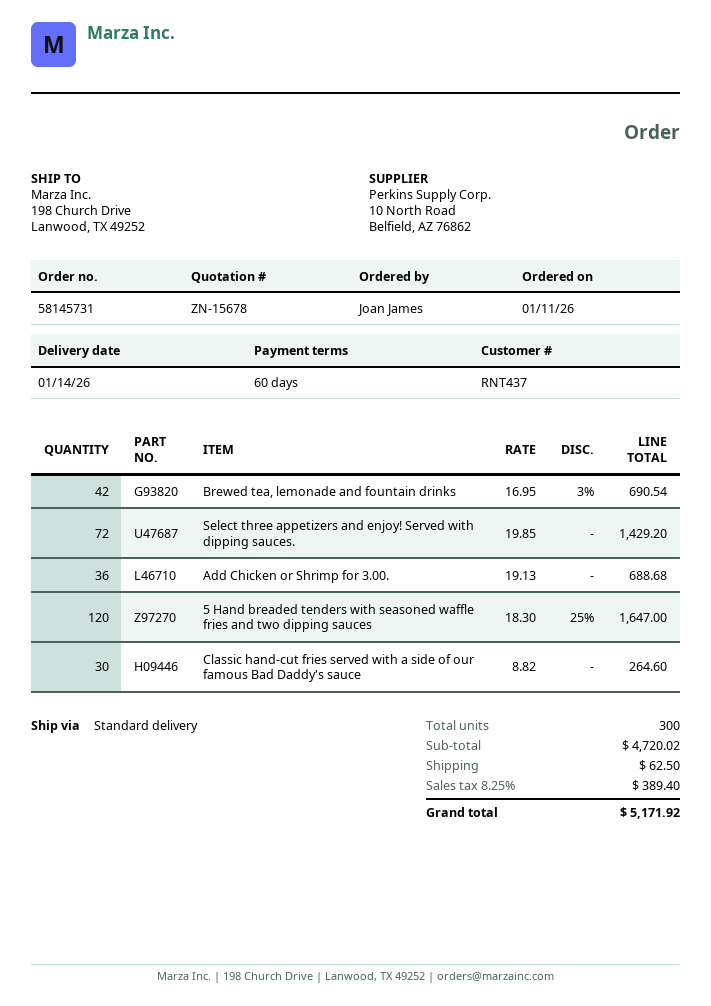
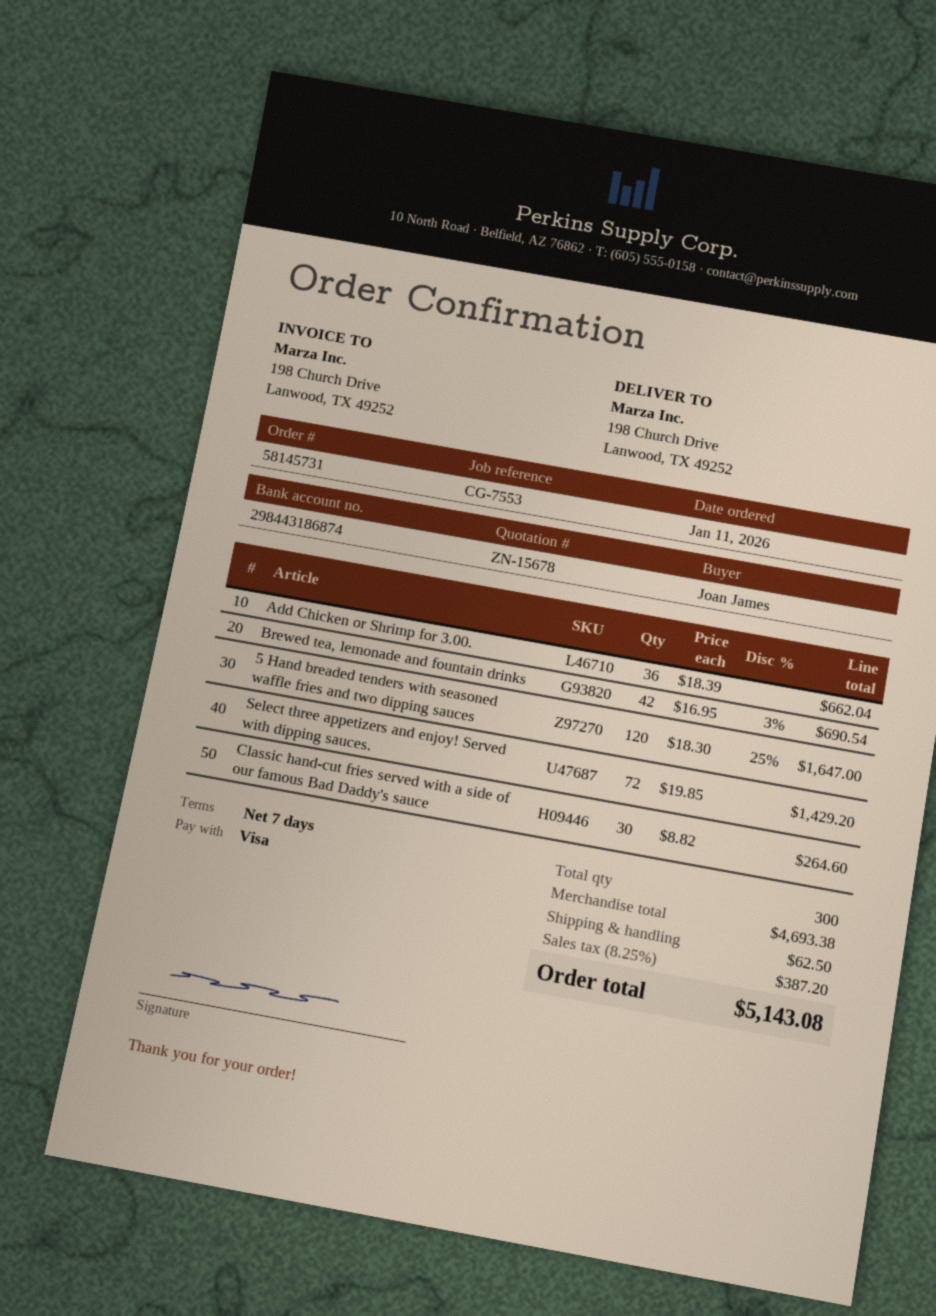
payment terms: 60 days -> 7 days
Add Chicken or Shrimp for 3.00.: 36 x 19.13 = 688.68 -> 36 x 18.39 = 662.04
subtotal: 4720.02 -> 4693.38
tax: 8.25% = 389.40 -> 8.25% = 387.20
total: 5171.92 -> 5143.08

